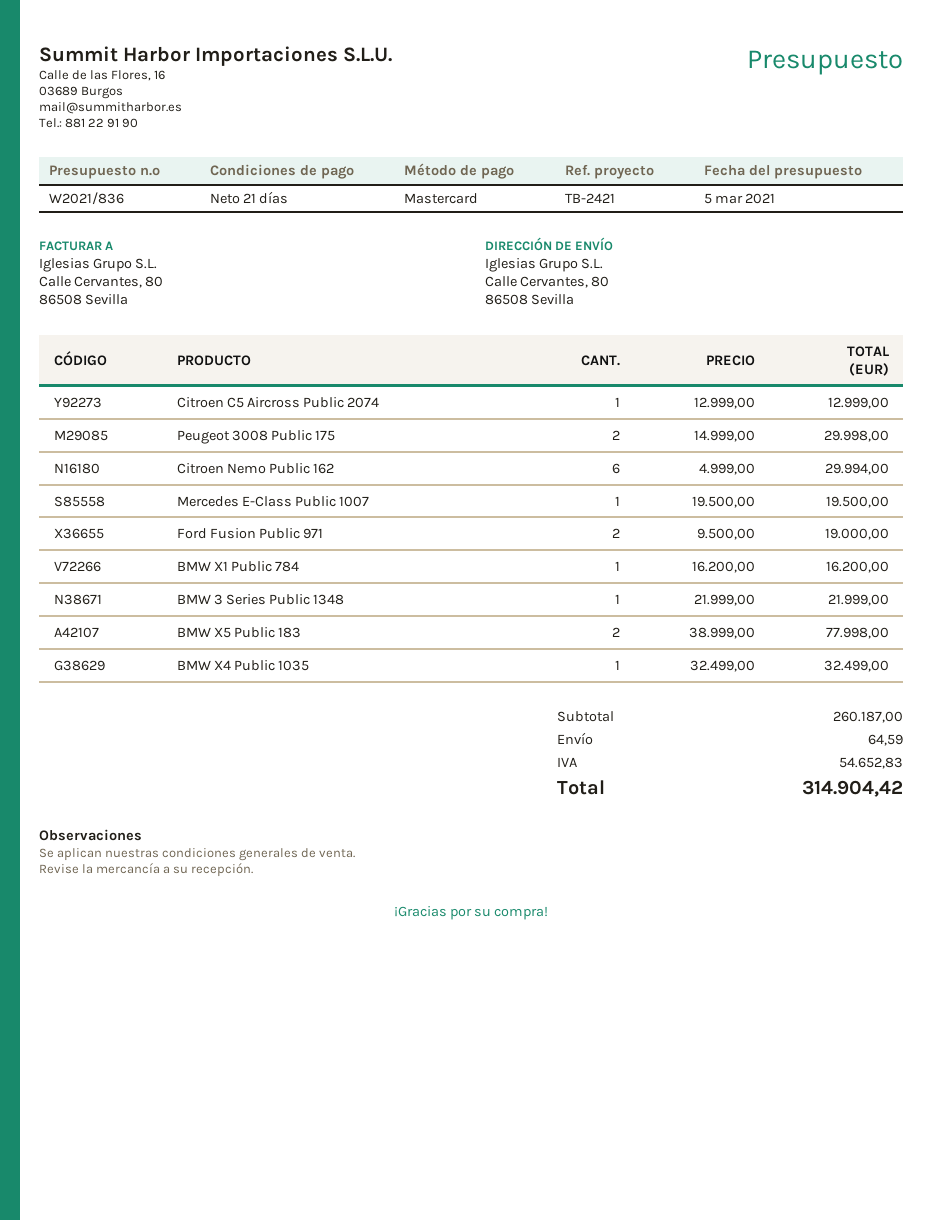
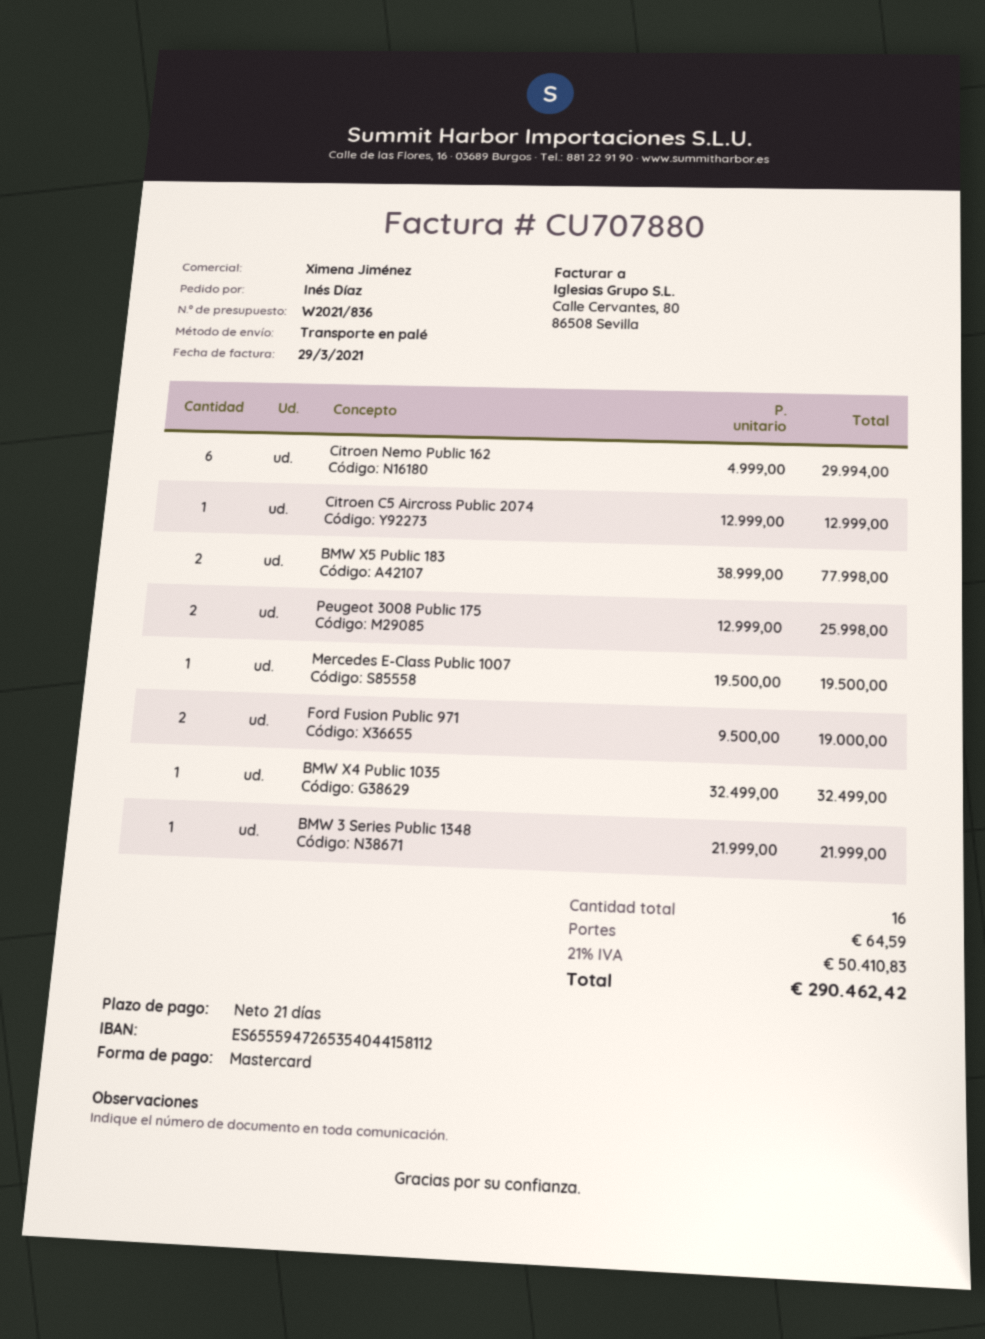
Peugeot 3008 Public 175: 2 x 14999.00 = 29998.00 -> 2 x 12999.00 = 25998.00
BMW X1 Public 784: 1 x 16200.00 = 16200.00 -> none
tax: 54652.83 -> 50410.83
total: 314904.42 -> 290462.42

